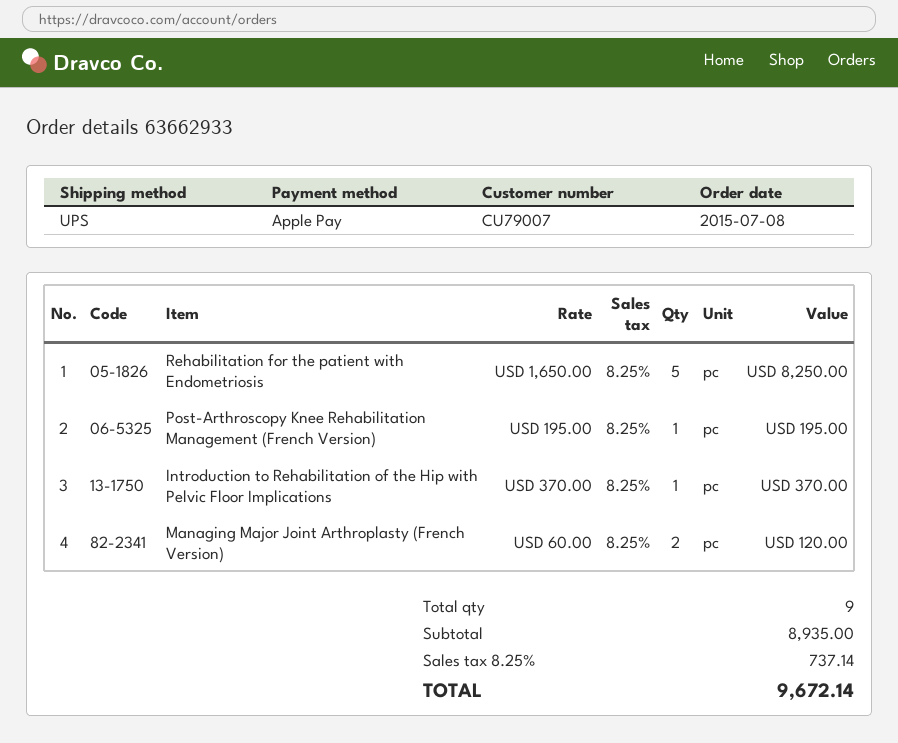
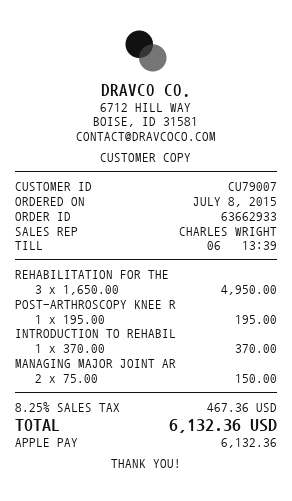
Rehabilitation for the patient with Endometriosis: 5 x 1650.00 = 8250.00 -> 3 x 1650.00 = 4950.00
Managing Major Joint Arthroplasty (French Version): 2 x 60.00 = 120.00 -> 2 x 75.00 = 150.00
tax: 8.25% = 737.14 -> 8.25% = 467.36
total: 9672.14 -> 6132.36

